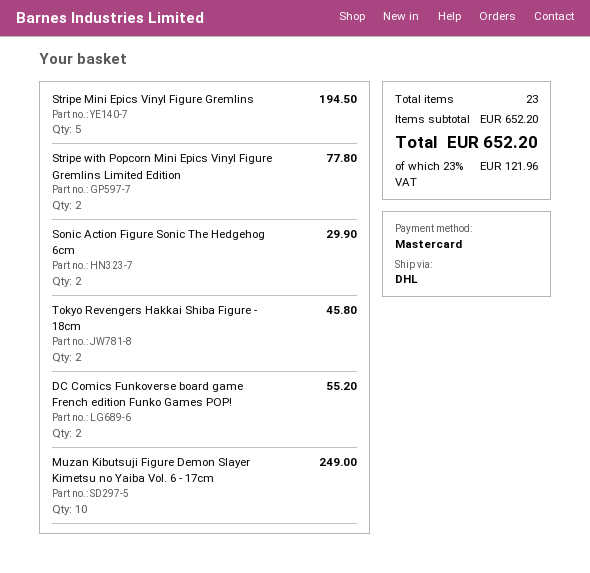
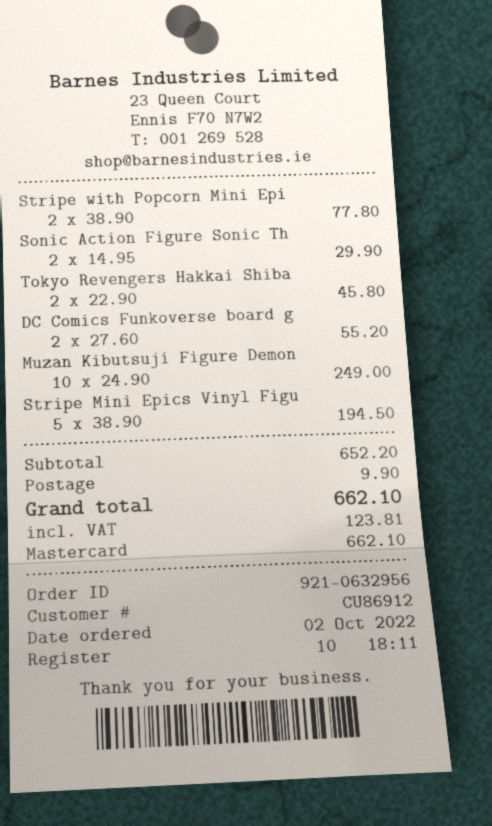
shipping: none -> 9.90
tax: 121.96 -> 123.81
total: 652.20 -> 662.10

